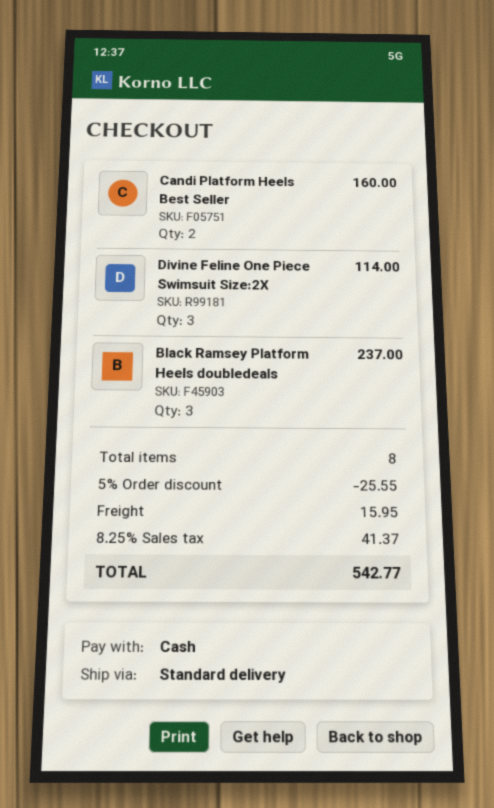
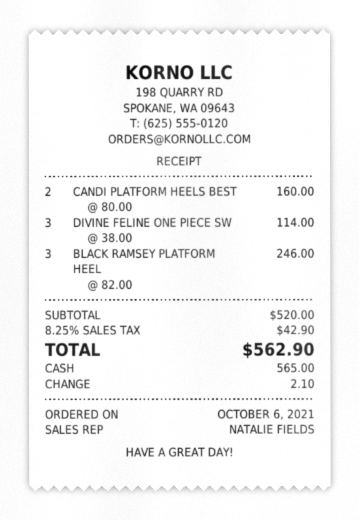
Black Ramsey Platform Heels doubledeals: 3 for 237.00 -> 3 for 246.00
discount: 5% = 25.55 -> none
shipping: 15.95 -> none
tax: 8.25% = 41.37 -> 8.25% = 42.90
total: 542.77 -> 562.90

